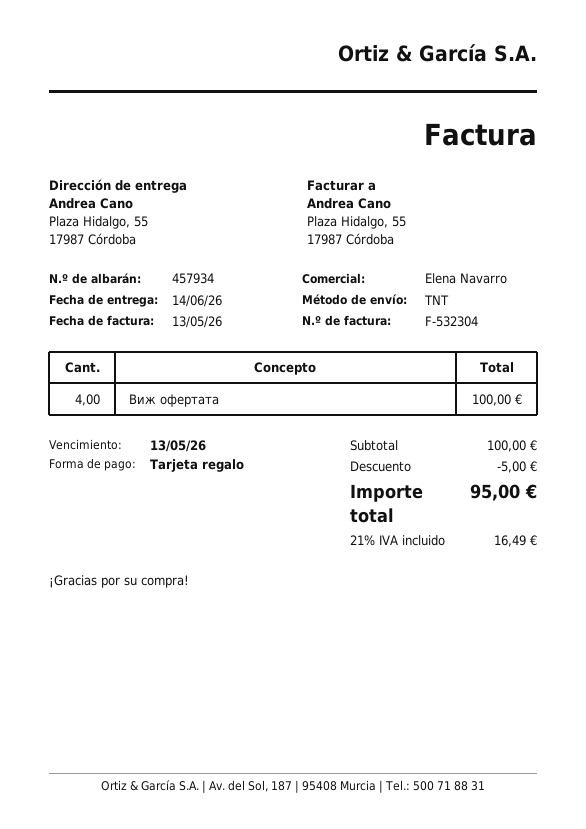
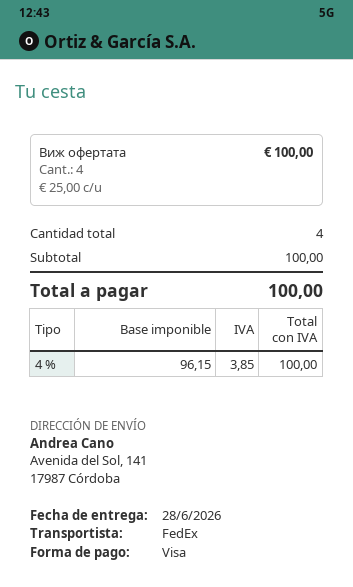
delivery date: 2026-06-14 -> 2026-06-28
payment method: gift card -> Visa
shipping method: TNT -> FedEx
ship to: Plaza Hidalgo, 55, 17987 Córdoba -> Avenida del Sol, 141, 17987 Córdoba
discount: 5.00 -> none
tax: 21% = 16.49 -> 4% = 3.85
total: 95.00 -> 100.00

